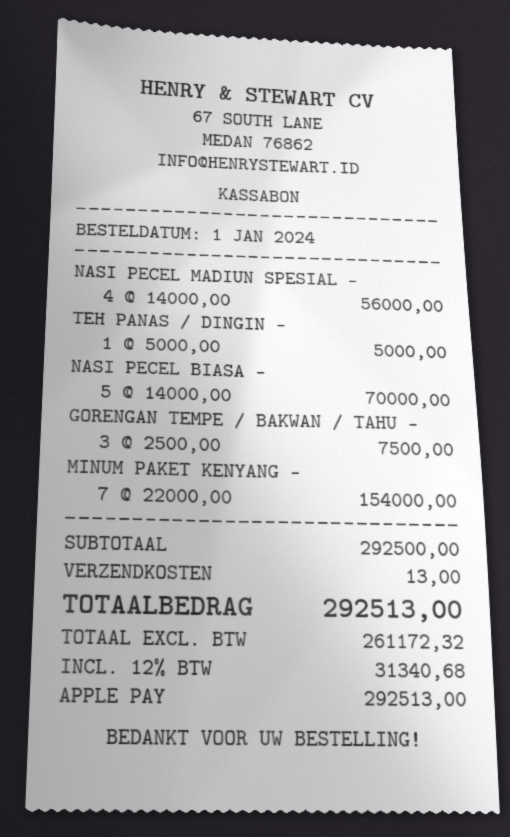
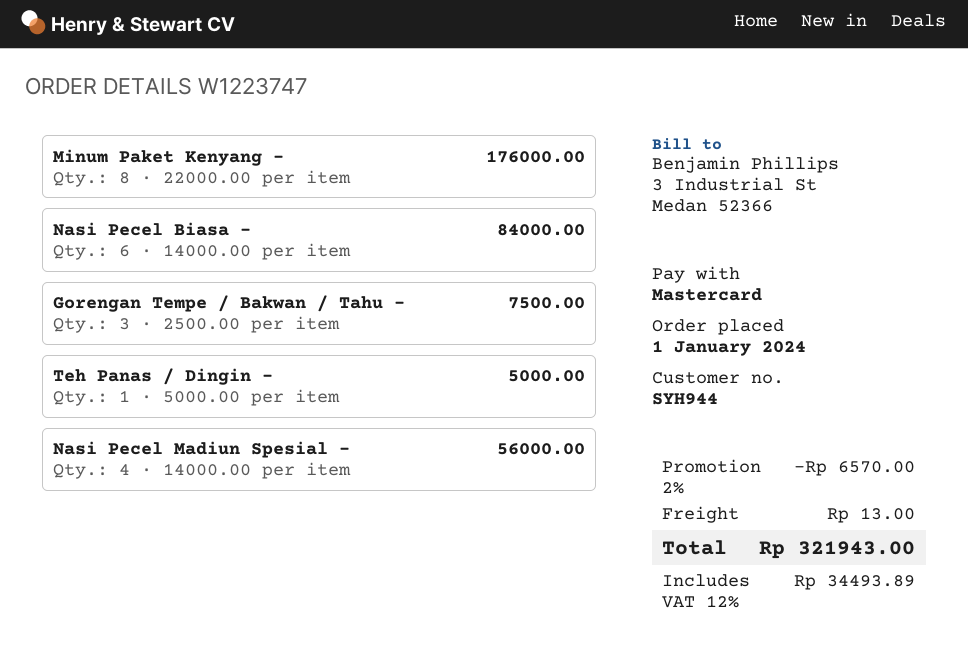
payment method: Apple Pay -> Mastercard
NASI PECEL BIASA -: 5 x 14000.00 = 70000.00 -> 6 x 14000.00 = 84000.00
MINUM PAKET KENYANG -: 7 x 22000.00 = 154000.00 -> 8 x 22000.00 = 176000.00
discount: none -> 2% = 6570.00
tax: 12% = 31340.68 -> 12% = 34493.89
total: 292513.00 -> 321943.00

